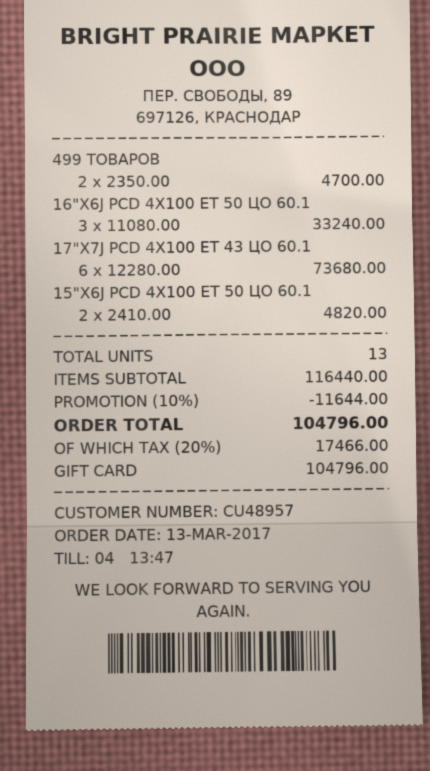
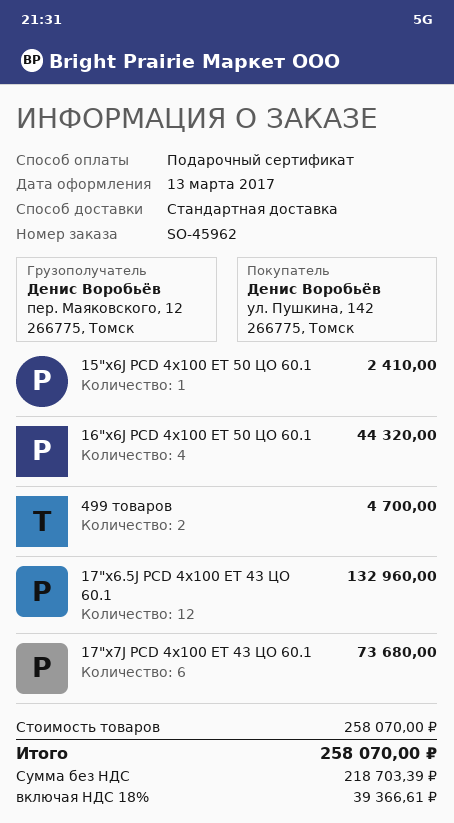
16"X6J PCD 4X100 ЕТ 50 ЦО 60.1: 3 for 33240.00 -> 4 for 44320.00
15"X6J PCD 4X100 ЕТ 50 ЦО 60.1: 2 for 4820.00 -> 1 for 2410.00
17"x6.5J PCD 4x100 ЕТ 43 ЦО 60.1: none -> 12 for 132960.00
subtotal: 116440.00 -> 258070.00
discount: 10% = 11644.00 -> none
tax: 20% = 17466.00 -> 18% = 39366.61
total: 104796.00 -> 258070.00

